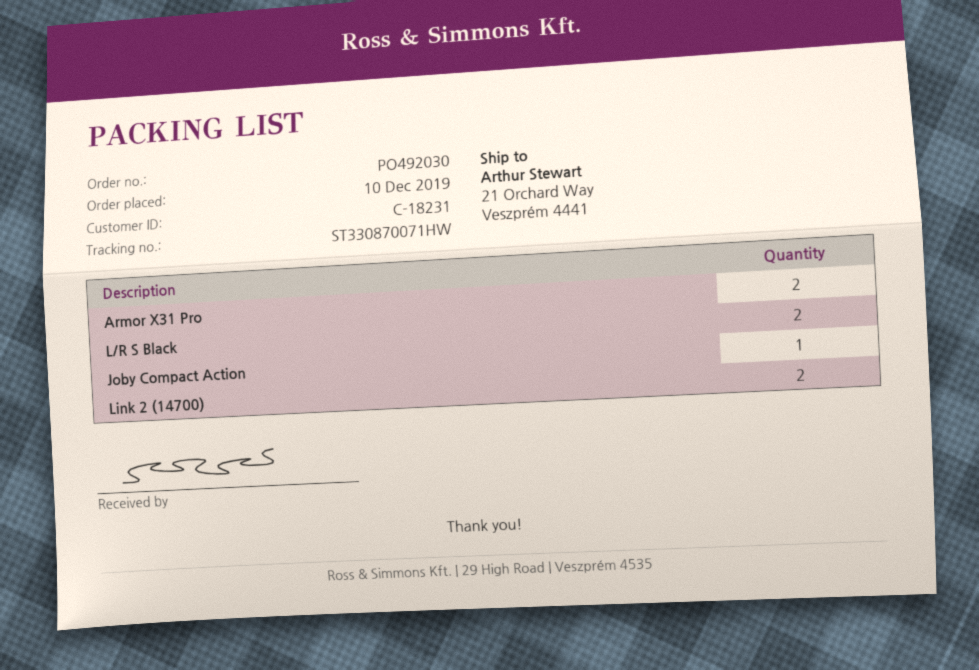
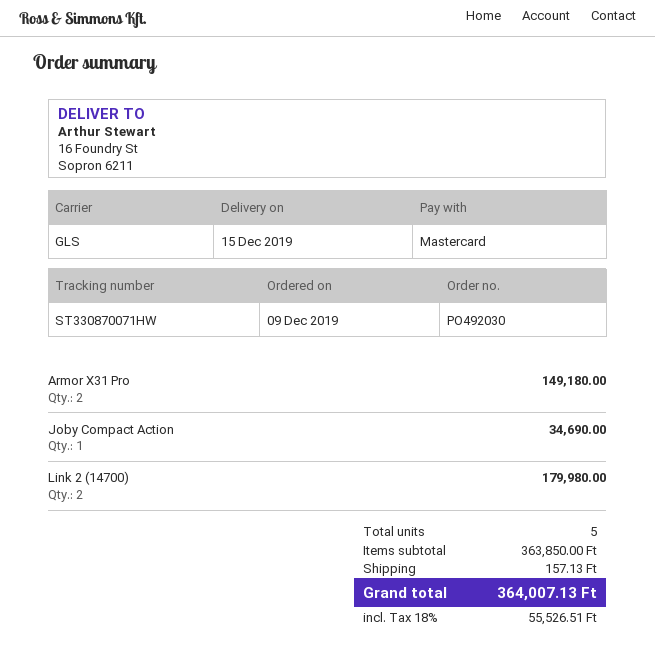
order date: 2019-12-10 -> 2019-12-09
ship to: 21 Orchard Way, Veszprém 4441 -> 16 Foundry St, Sopron 6211
L/R S Black: 2 -> none

